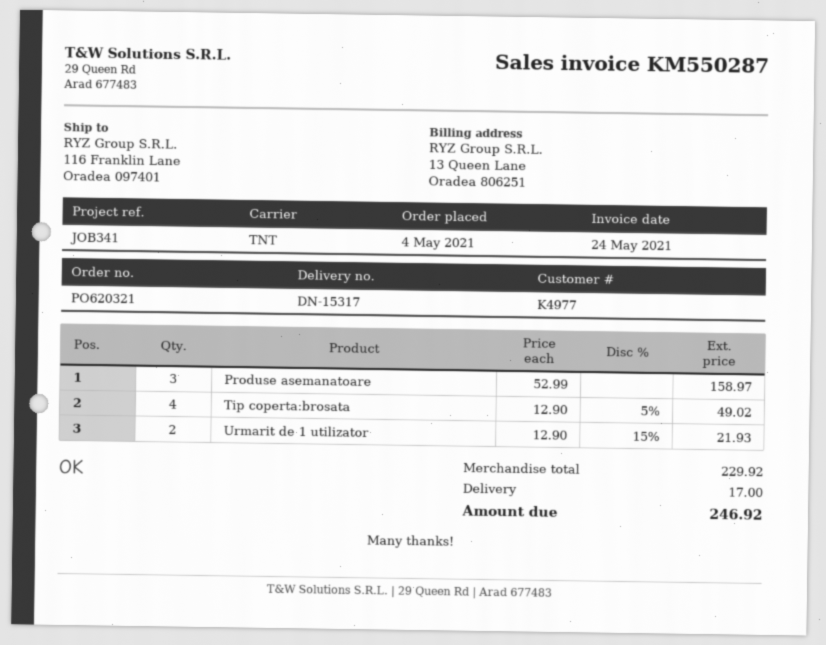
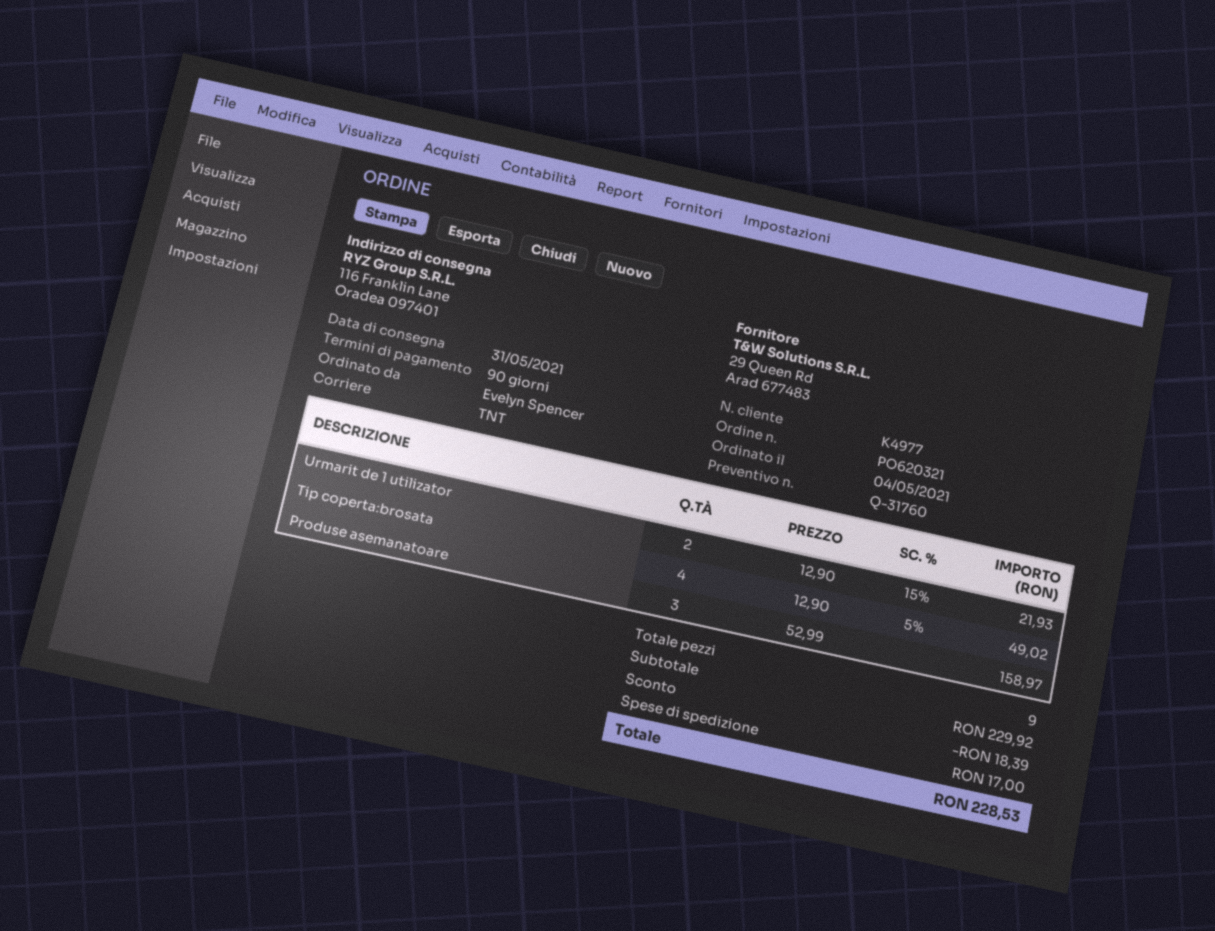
discount: none -> 18.39
total: 246.92 -> 228.53

